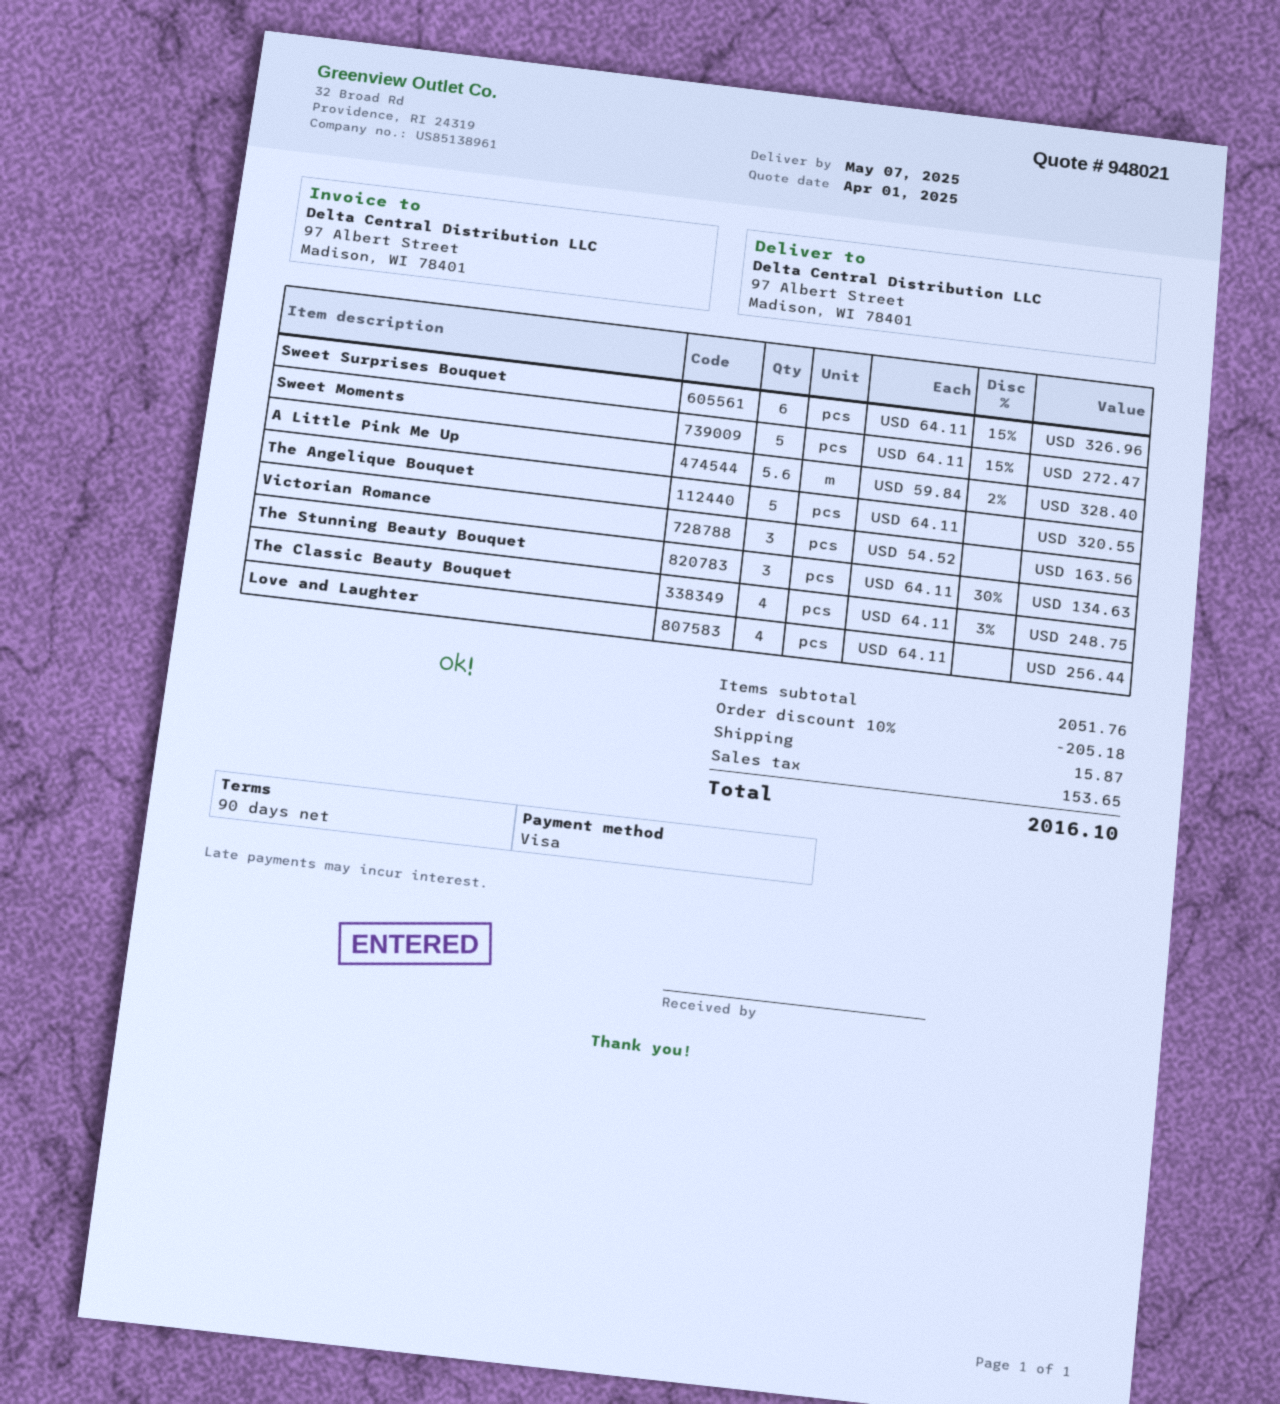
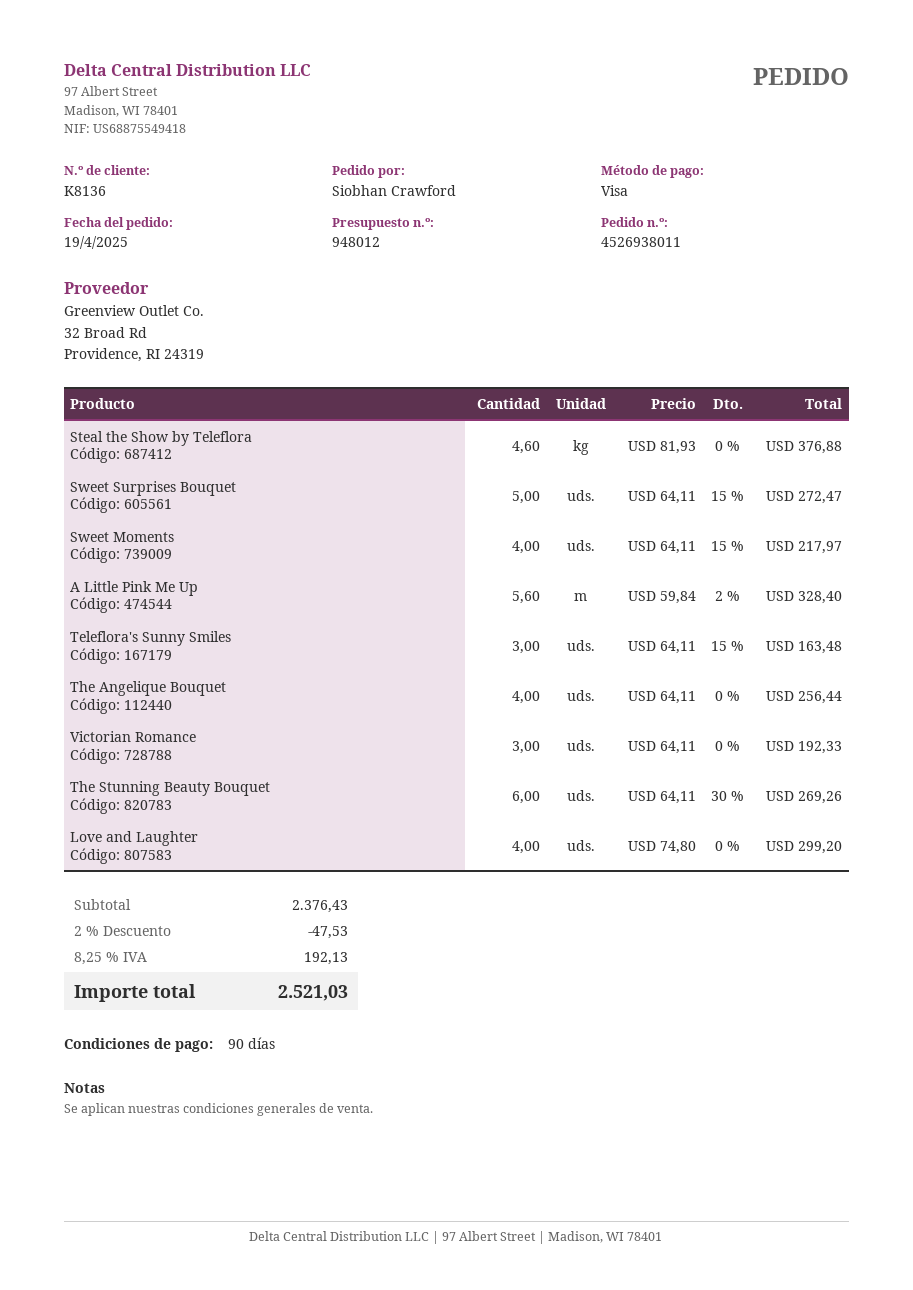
quote number: 948021 -> 948012
Sweet Surprises Bouquet: 6 x 64.11 - 15% = 326.96 -> 5 x 64.11 - 15% = 272.47
Sweet Moments: 5 x 64.11 - 15% = 272.47 -> 4 x 64.11 - 15% = 217.97
The Angelique Bouquet: 5 x 64.11 = 320.55 -> 4 x 64.11 = 256.44
Victorian Romance: 3 x 54.52 = 163.56 -> 3 x 64.11 = 192.33
The Stunning Beauty Bouquet: 3 x 64.11 - 30% = 134.63 -> 6 x 64.11 - 30% = 269.26
The Classic Beauty Bouquet: 4 x 64.11 - 3% = 248.75 -> none
Love and Laughter: 4 x 64.11 = 256.44 -> 4 x 74.80 = 299.20
Steal the Show by Teleflora: none -> 4.6 x 81.93 = 376.88
Teleflora's Sunny Smiles: none -> 3 x 64.11 - 15% = 163.48
subtotal: 2051.76 -> 2376.43
discount: 10% = 205.18 -> 2% = 47.53
shipping: 15.87 -> none
tax: 153.65 -> 192.13
total: 2016.10 -> 2521.03

